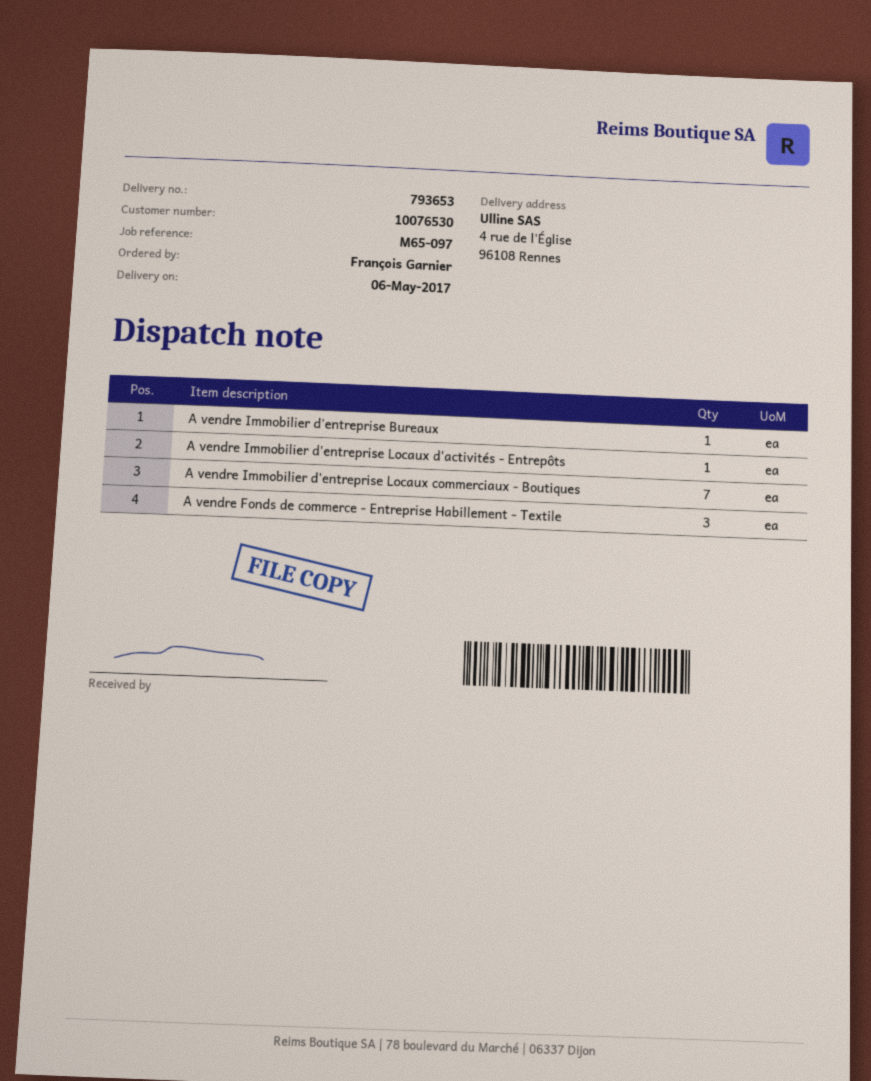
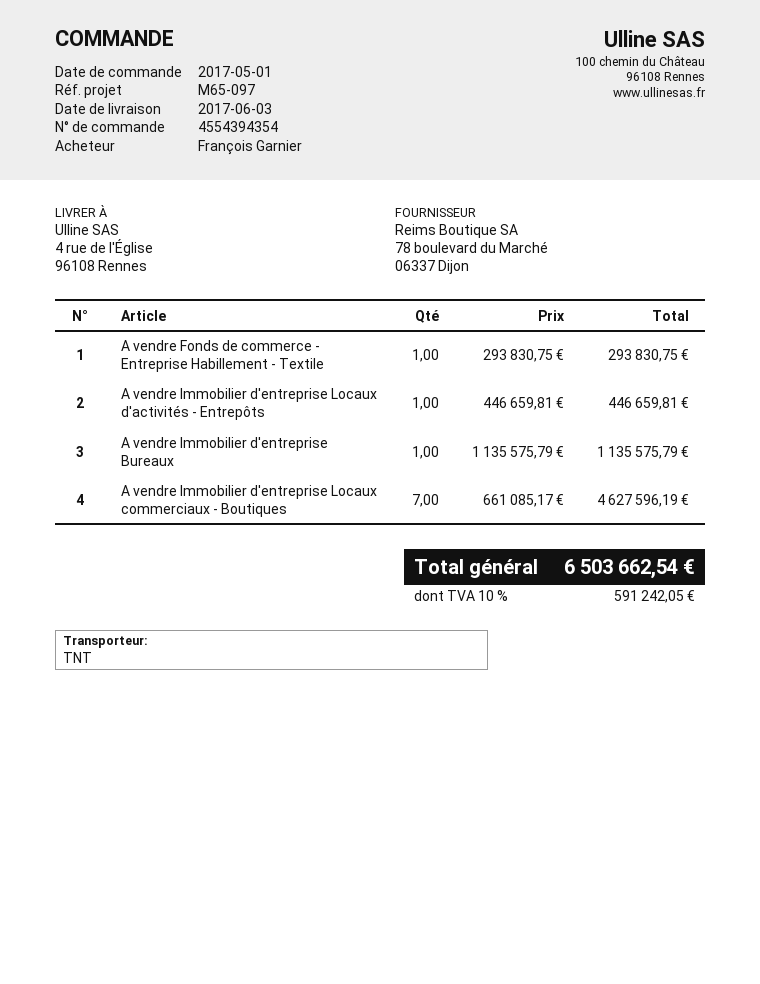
delivery date: 2017-05-06 -> 2017-06-03
A vendre Fonds de commerce - Entreprise Habillement - Textile: 3 -> 1

